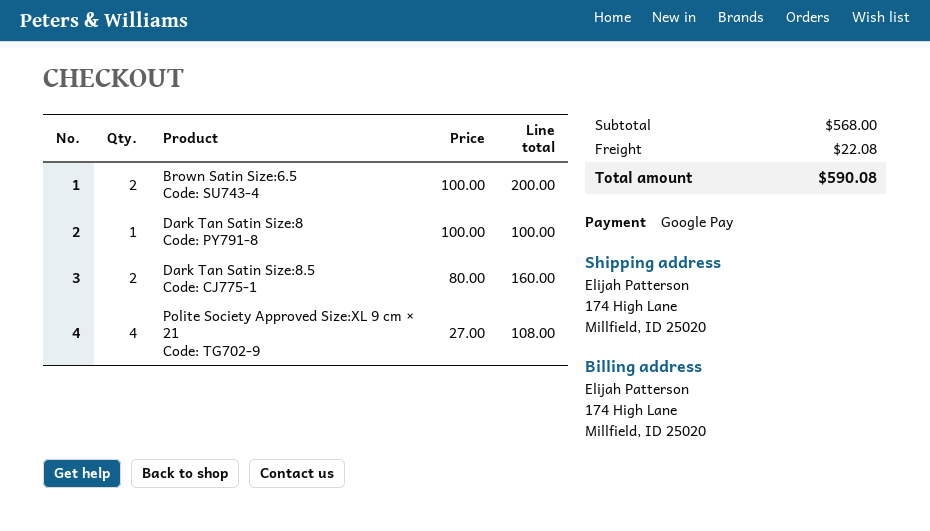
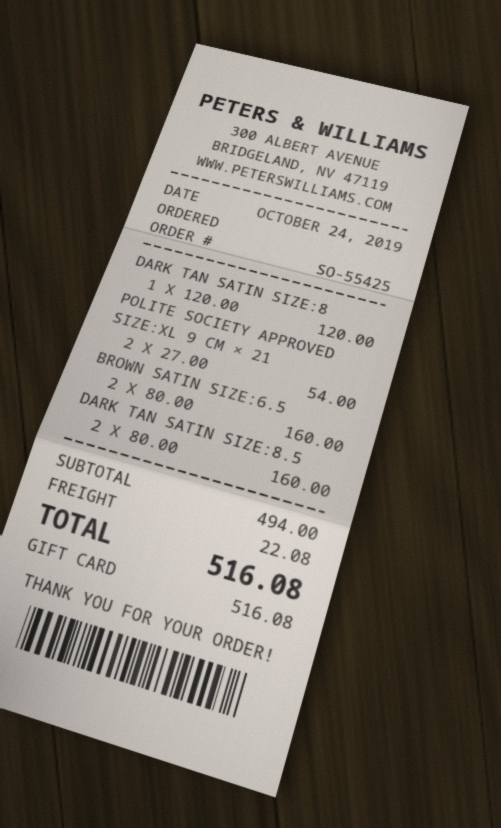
payment method: Google Pay -> gift card
Brown Satin Size:6.5: 2 x 100.00 = 200.00 -> 2 x 80.00 = 160.00
Dark Tan Satin Size:8: 1 x 100.00 = 100.00 -> 1 x 120.00 = 120.00
Polite Society Approved Size:XL 9 cm × 21: 4 x 27.00 = 108.00 -> 2 x 27.00 = 54.00
subtotal: 568.00 -> 494.00
total: 590.08 -> 516.08

